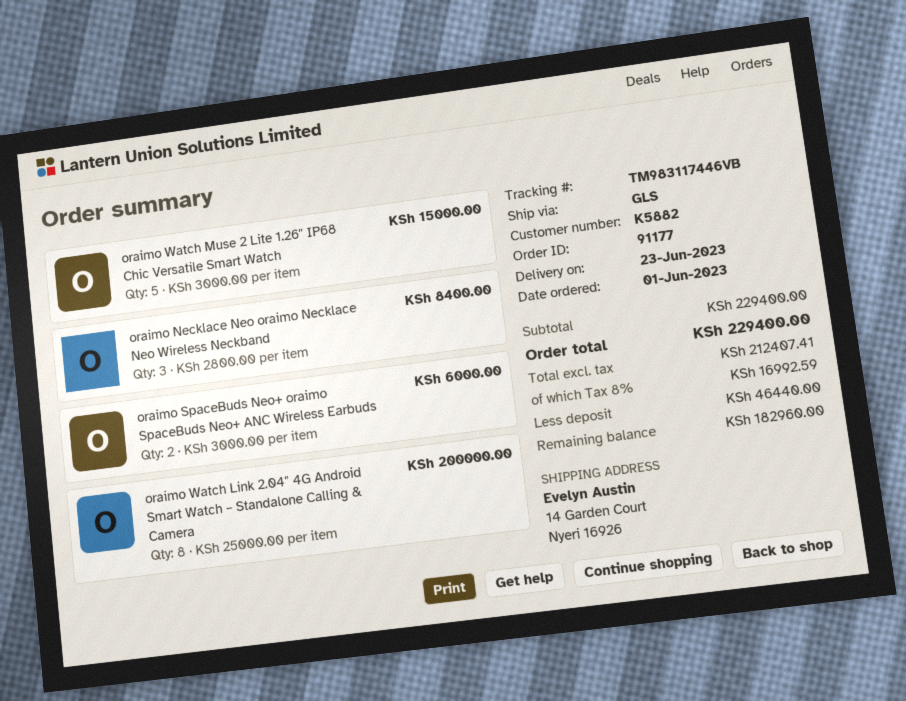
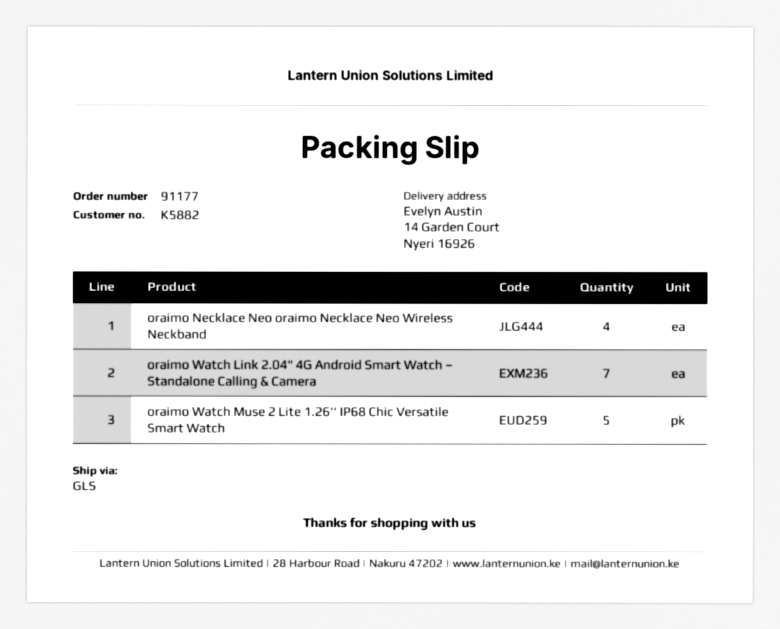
oraimo Necklace Neo oraimo Necklace Neo Wireless Neckband: 3 -> 4
oraimo SpaceBuds Neo+ oraimo SpaceBuds Neo+ ANC Wireless Earbuds: 2 -> none
oraimo Watch Link 2.04" 4G Android Smart Watch – Standalone Calling & Camera: 8 -> 7

